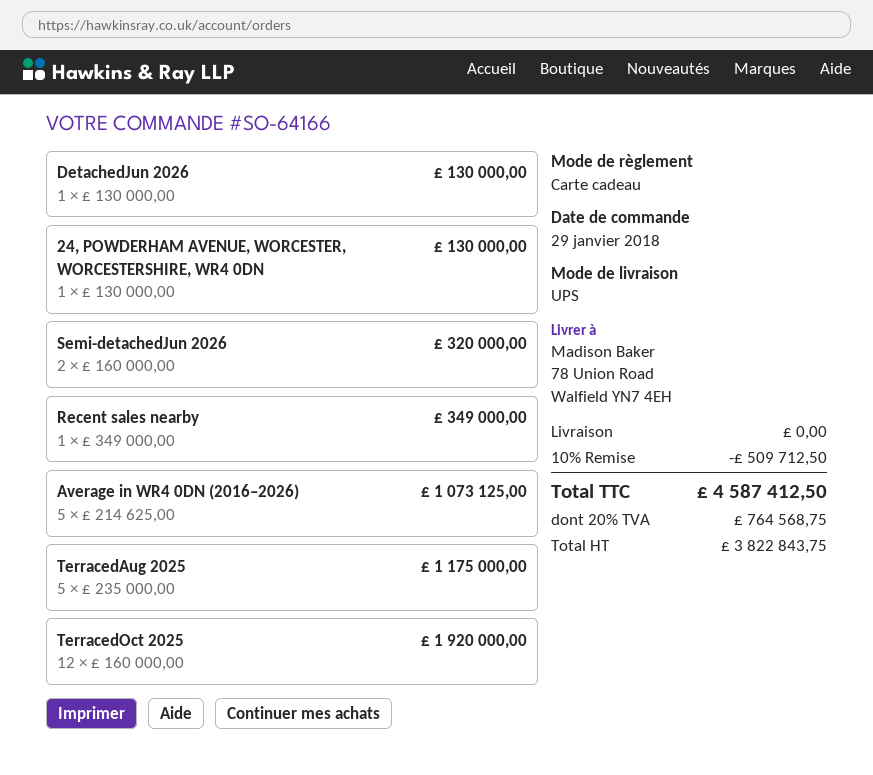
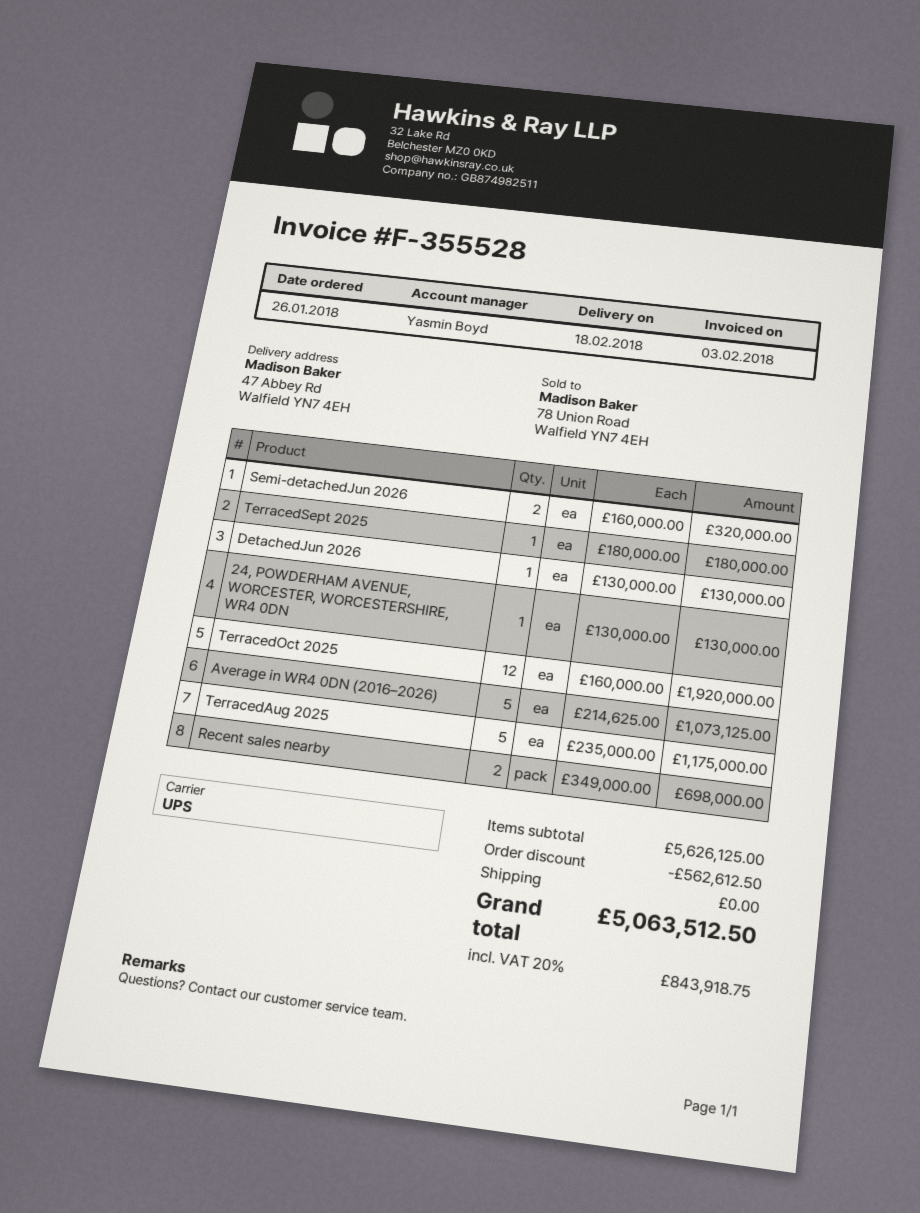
order date: 2018-01-29 -> 2018-01-26
ship to: 78 Union Road, Walfield YN7 4EH -> 47 Abbey Rd, Walfield YN7 4EH
Recent sales nearby: 1 x 349000.00 = 349000.00 -> 2 x 349000.00 = 698000.00
TerracedSept 2025: none -> 1 x 180000.00 = 180000.00
discount: 509712.50 -> 562612.50
tax: 20% = 764568.75 -> 20% = 843918.75
total: 4587412.50 -> 5063512.50

